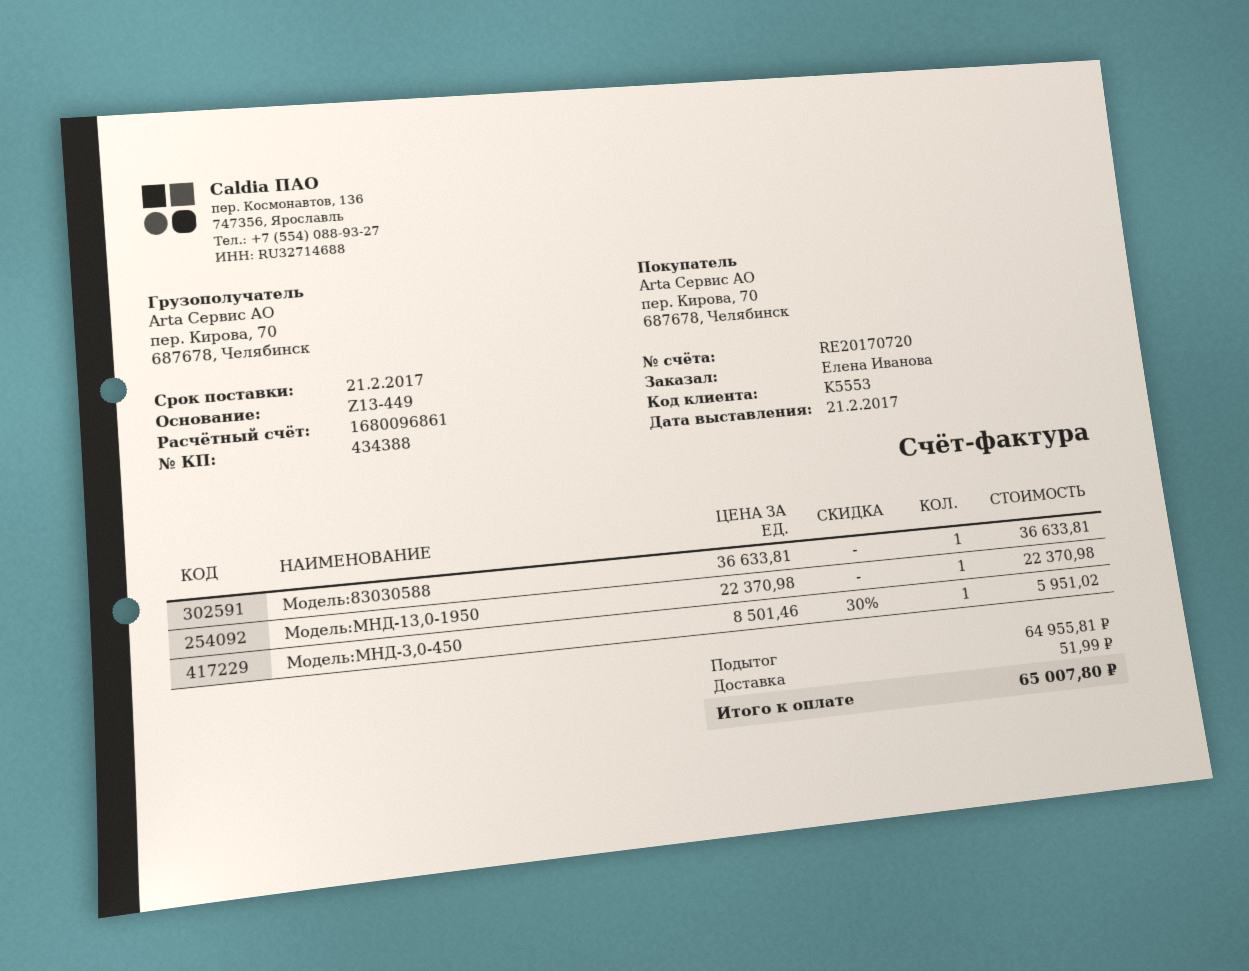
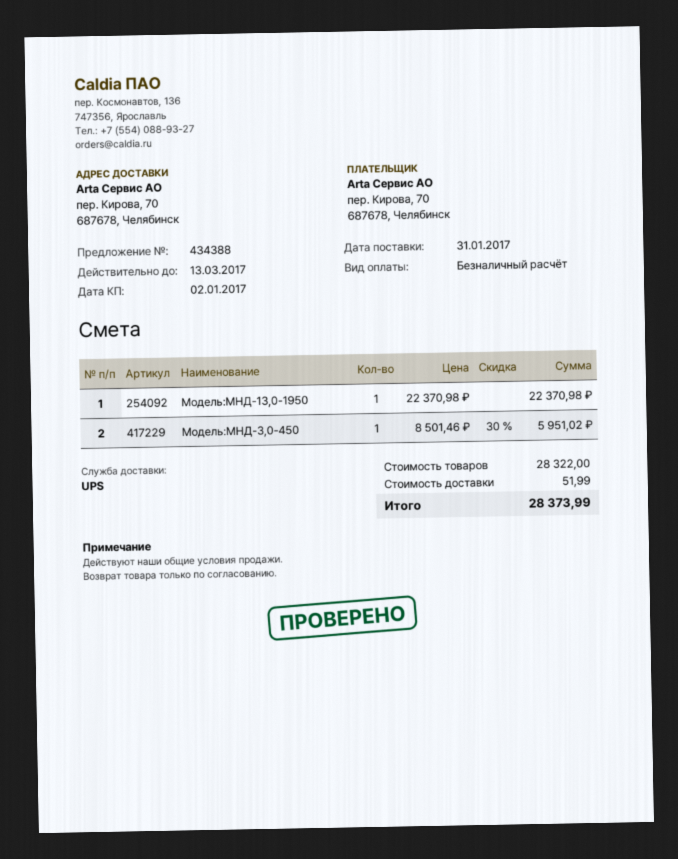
delivery date: 2017-02-21 -> 2017-01-31
Модель:83030588: 1 x 36633.81 = 36633.81 -> none
subtotal: 64955.81 -> 28322.00
total: 65007.80 -> 28373.99

